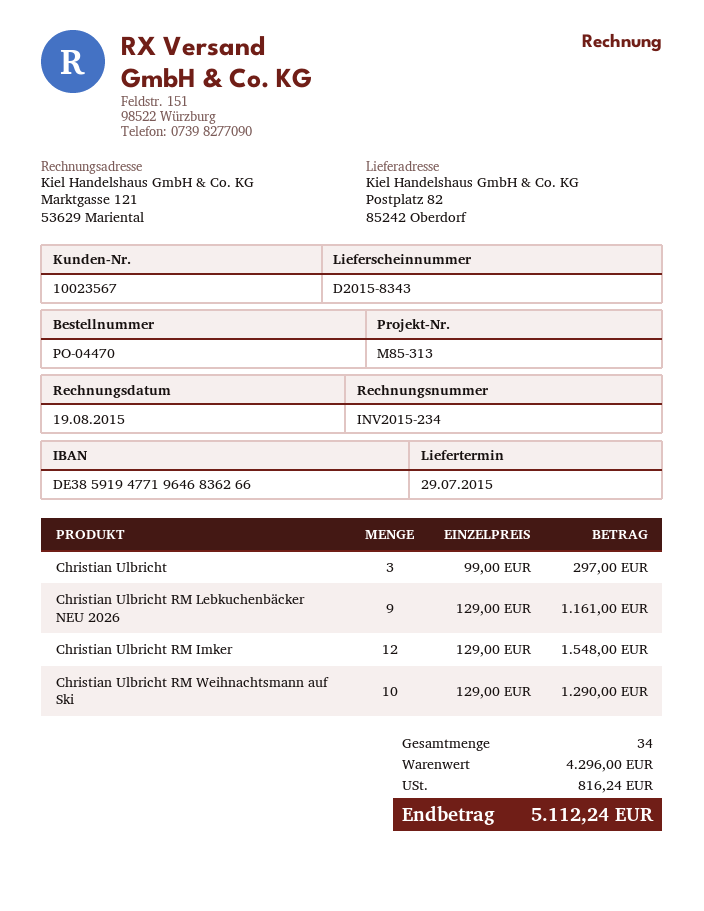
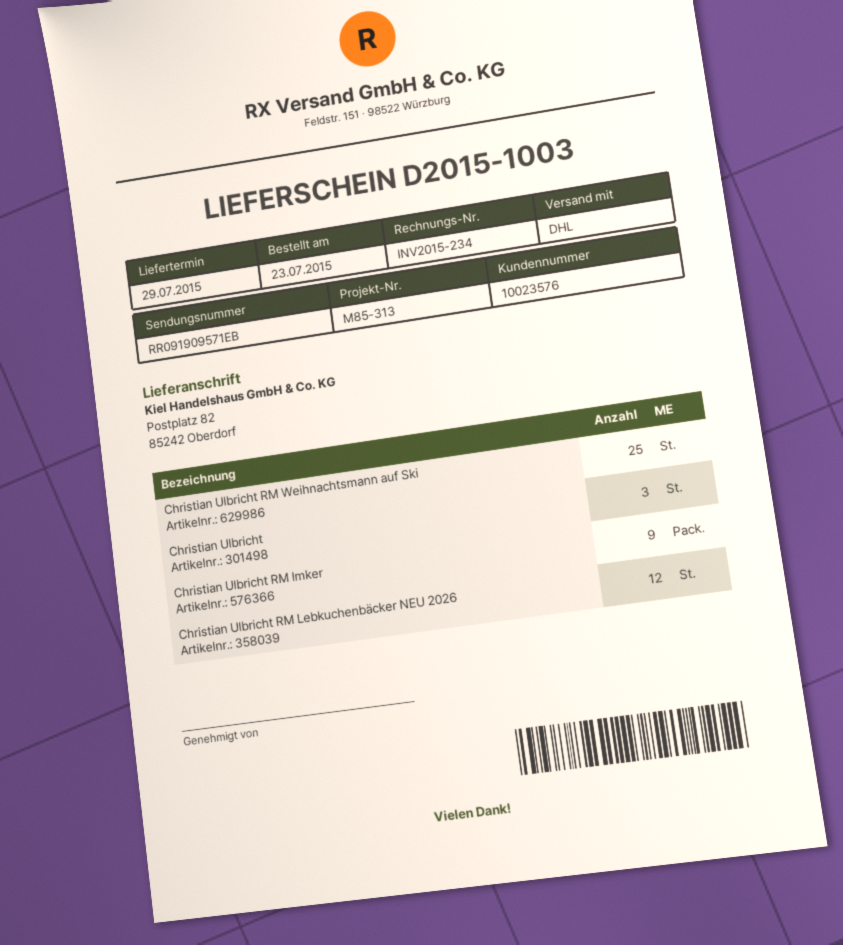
delivery note number: D2015-8343 -> D2015-1003
customer number: 10023567 -> 10023576
Christian Ulbricht RM Lebkuchenbäcker NEU 2026: 9 -> 12
Christian Ulbricht RM Imker: 12 -> 9
Christian Ulbricht RM Weihnachtsmann auf Ski: 10 -> 25

